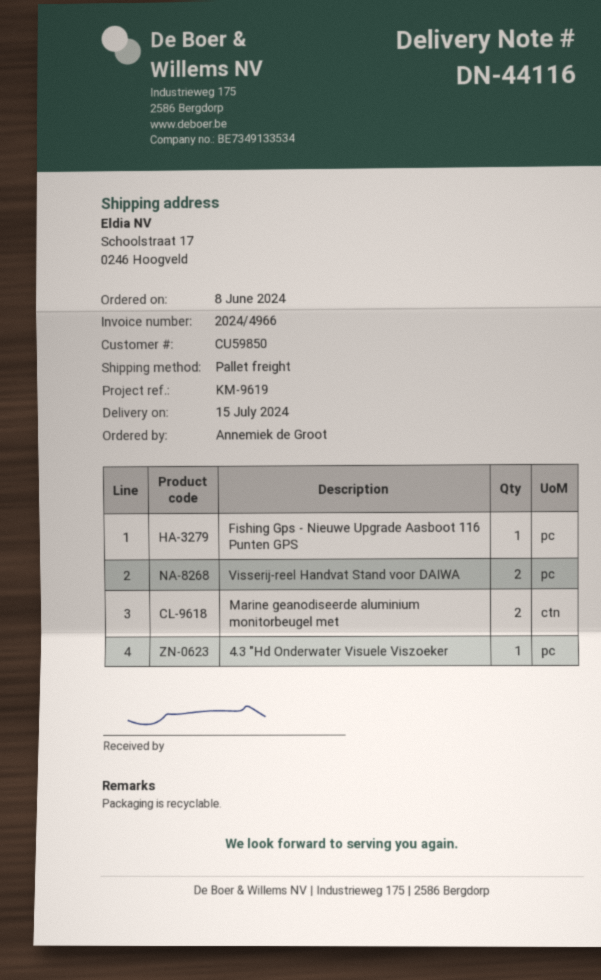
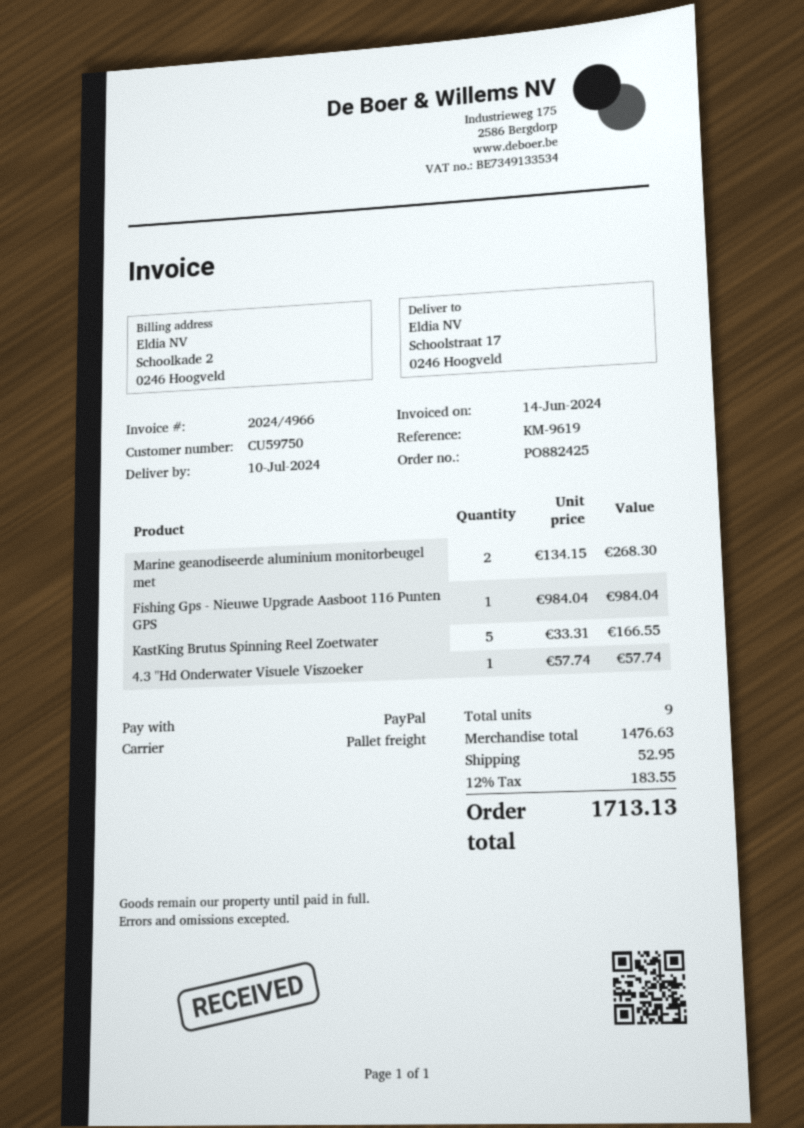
delivery date: 2024-07-15 -> 2024-07-10
customer number: CU59850 -> CU59750
Visserij-reel Handvat Stand voor DAIWA: 2 -> none
KastKing Brutus Spinning Reel Zoetwater: none -> 5

